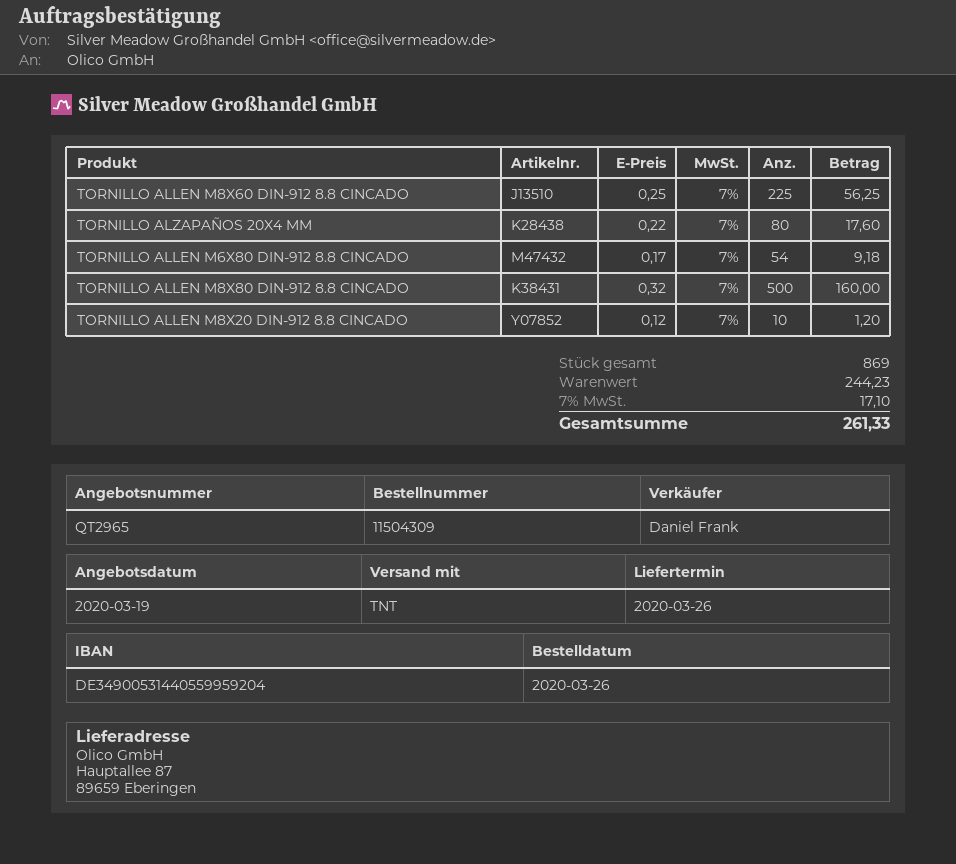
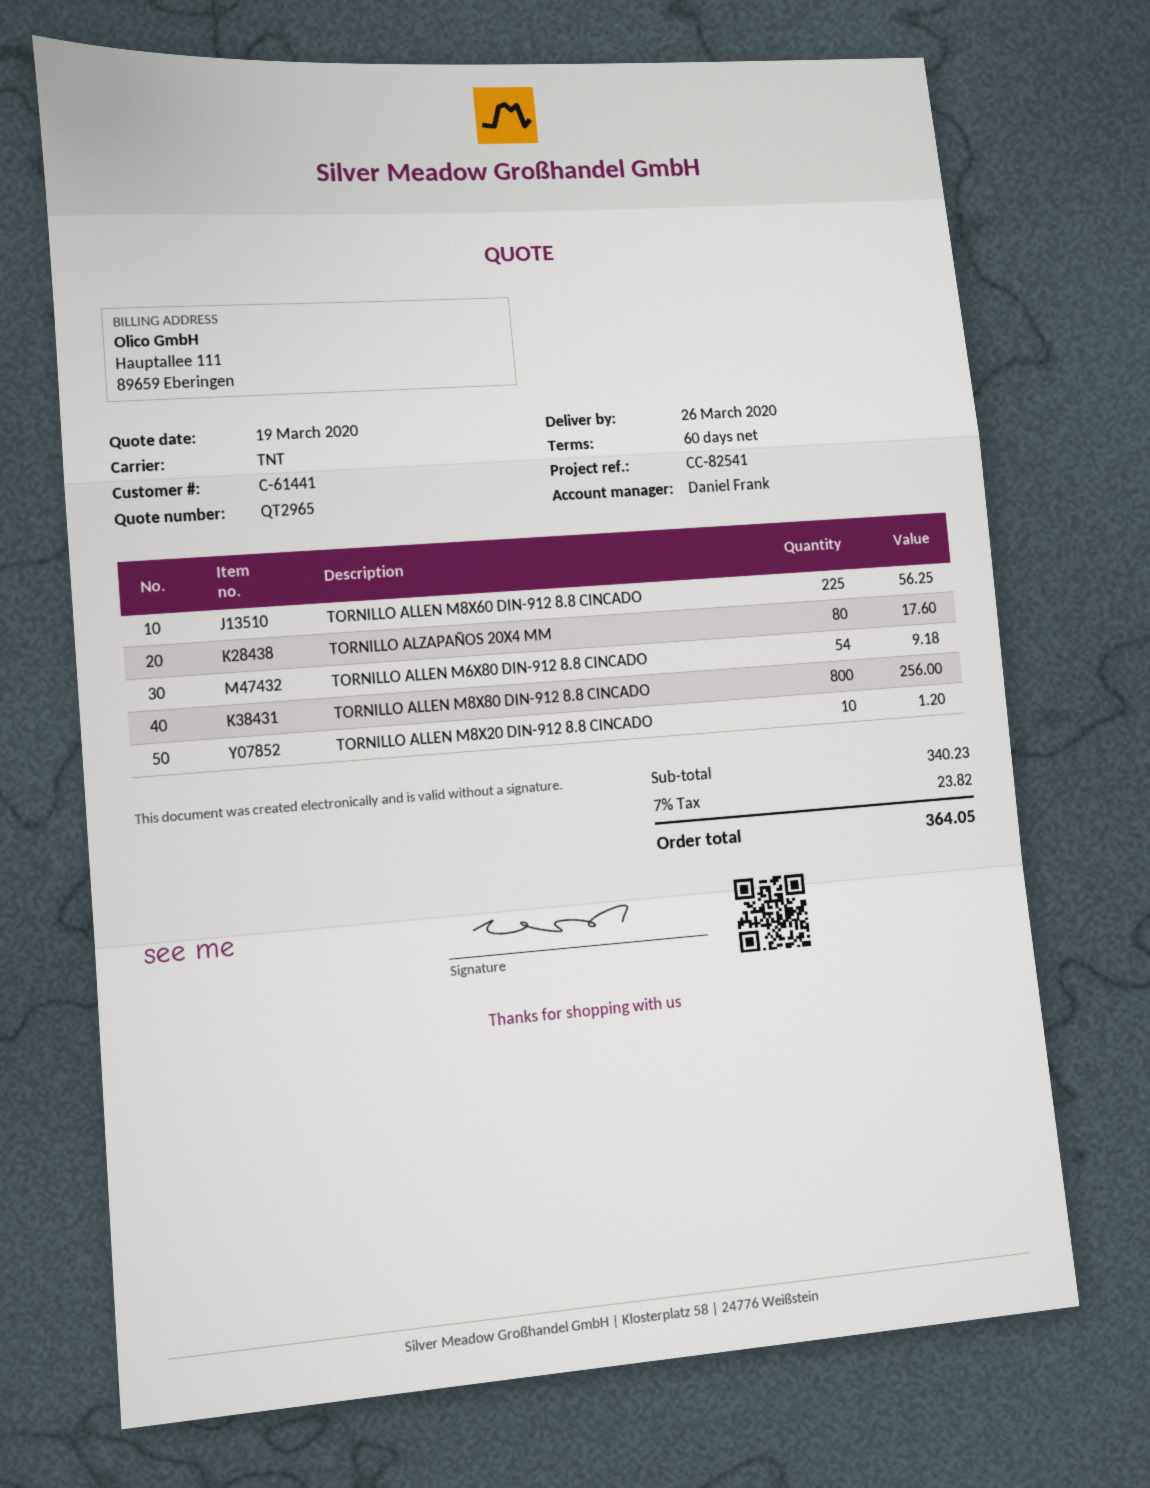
TORNILLO ALLEN M8X80 DIN-912 8.8 CINCADO: 500 for 160.00 -> 800 for 256.00
subtotal: 244.23 -> 340.23
tax: 7% = 17.10 -> 7% = 23.82
total: 261.33 -> 364.05

